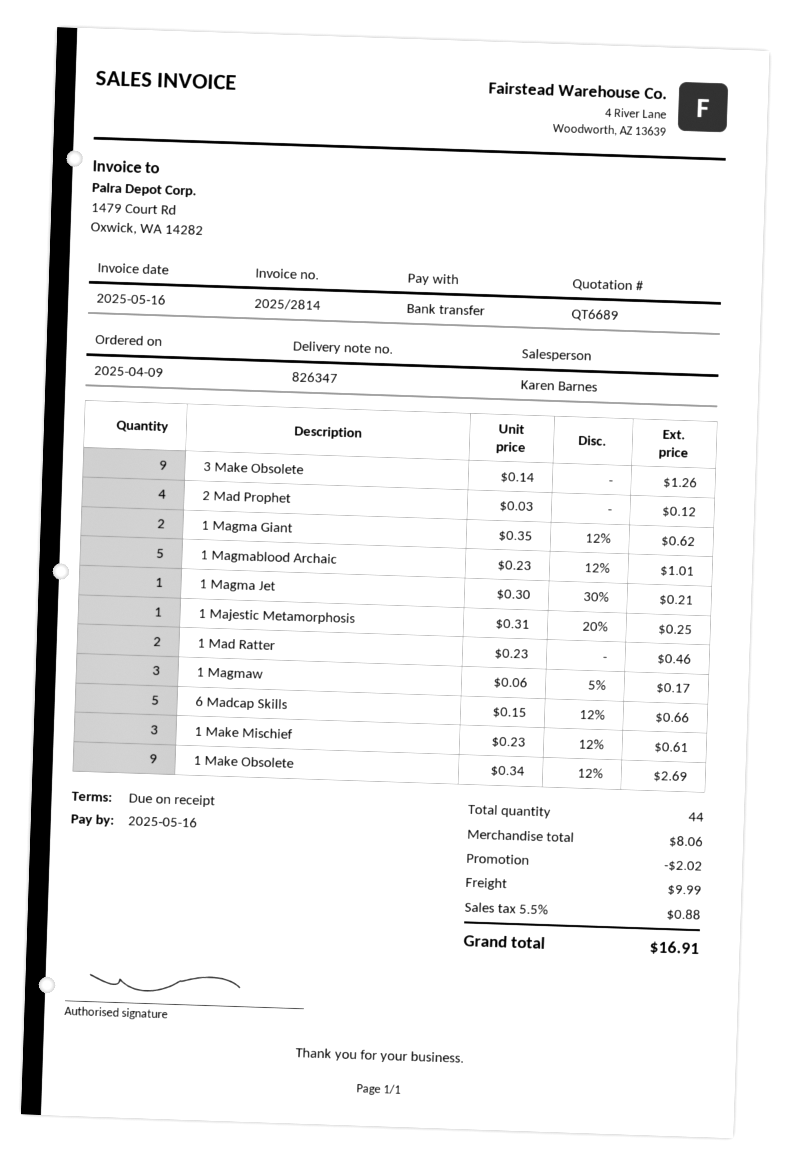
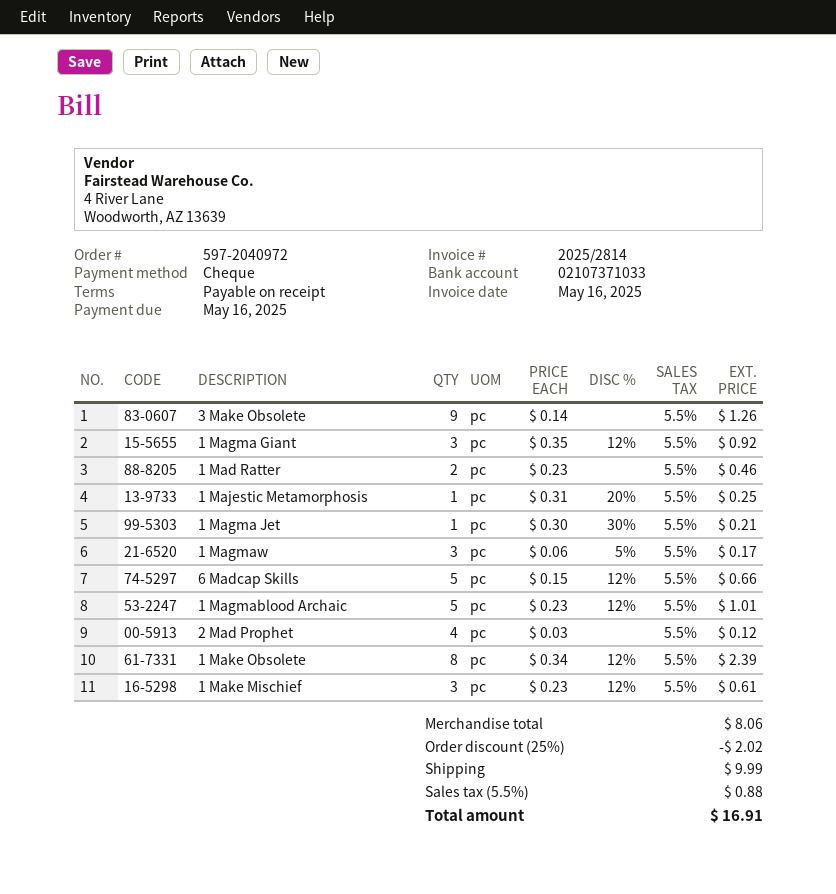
payment method: bank transfer -> cheque
1 Magma Giant: 2 x 0.35 - 12% = 0.62 -> 3 x 0.35 - 12% = 0.92
1 Make Obsolete: 9 x 0.34 - 12% = 2.69 -> 8 x 0.34 - 12% = 2.39

